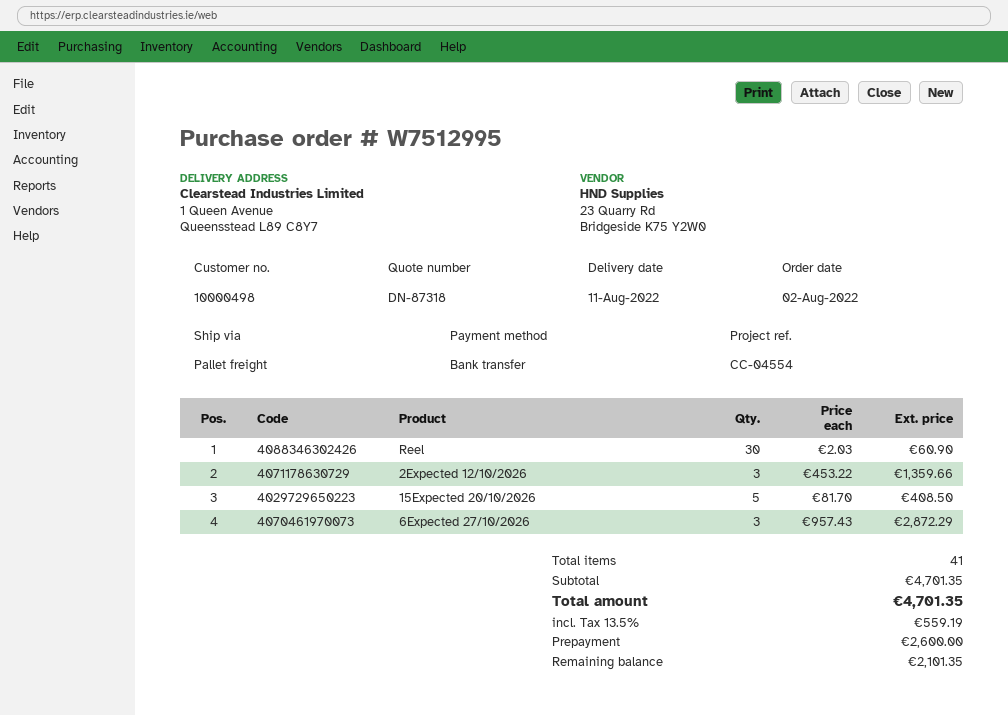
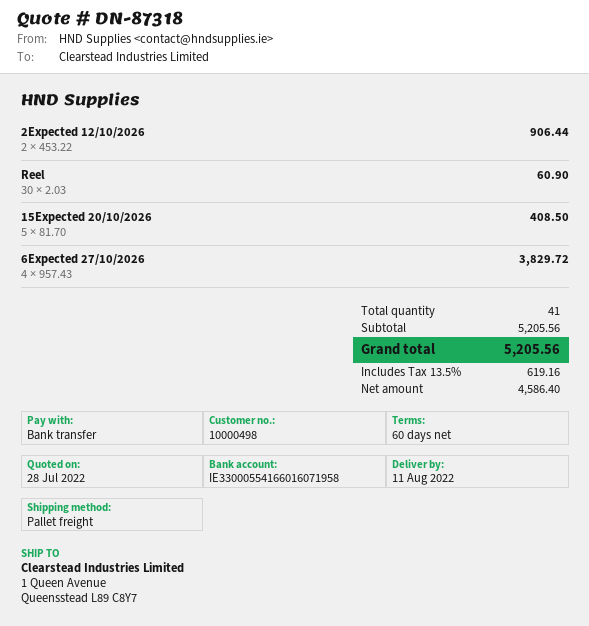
2Expected 12/10/2026: 3 x 453.22 = 1359.66 -> 2 x 453.22 = 906.44
6Expected 27/10/2026: 3 x 957.43 = 2872.29 -> 4 x 957.43 = 3829.72
subtotal: 4701.35 -> 5205.56
tax: 13.5% = 559.19 -> 13.5% = 619.16
total: 4701.35 -> 5205.56

